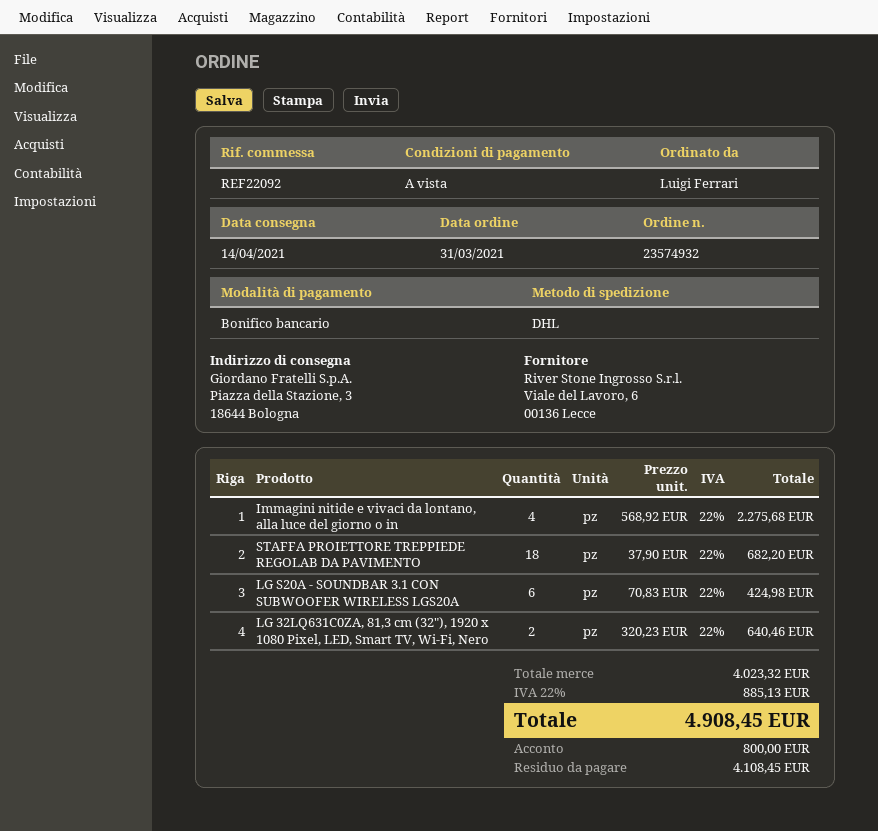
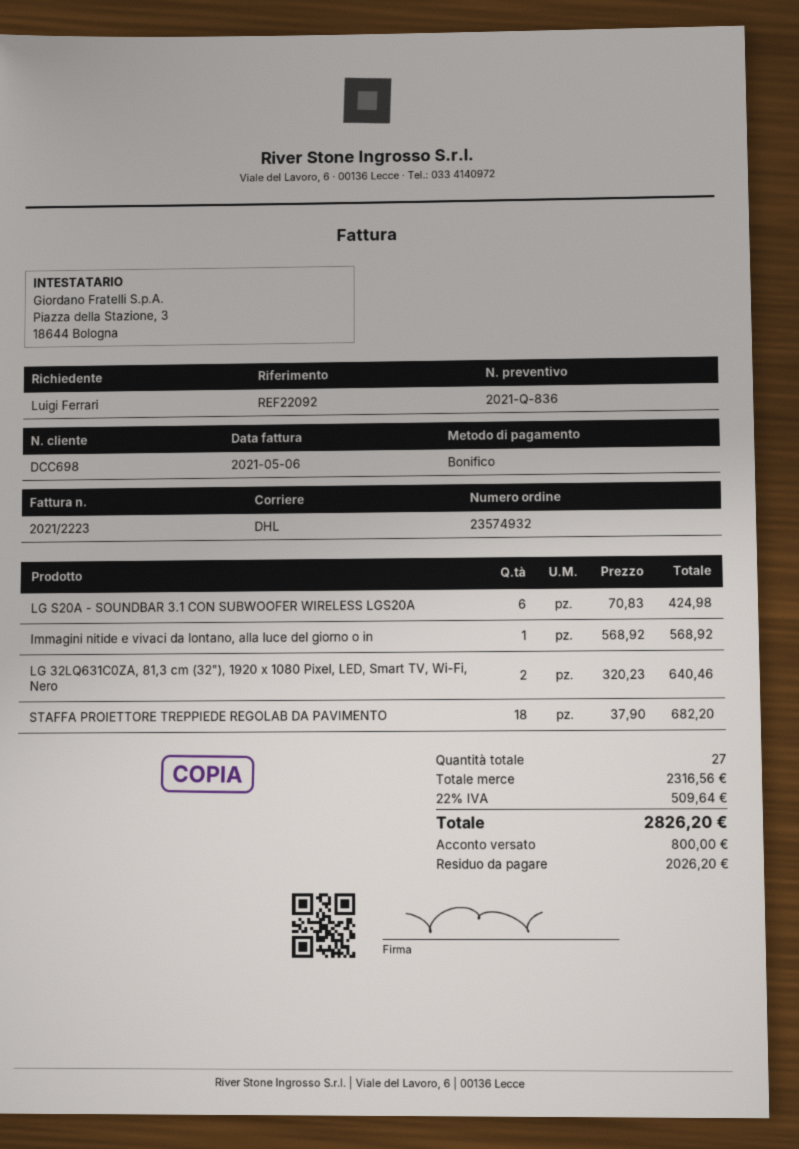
Immagini nitide e vivaci da lontano, alla luce del giorno o in: 4 x 568.92 = 2275.68 -> 1 x 568.92 = 568.92
subtotal: 4023.32 -> 2316.56
tax: 22% = 885.13 -> 22% = 509.64
total: 4908.45 -> 2826.20
balance: 4108.45 -> 2026.20

